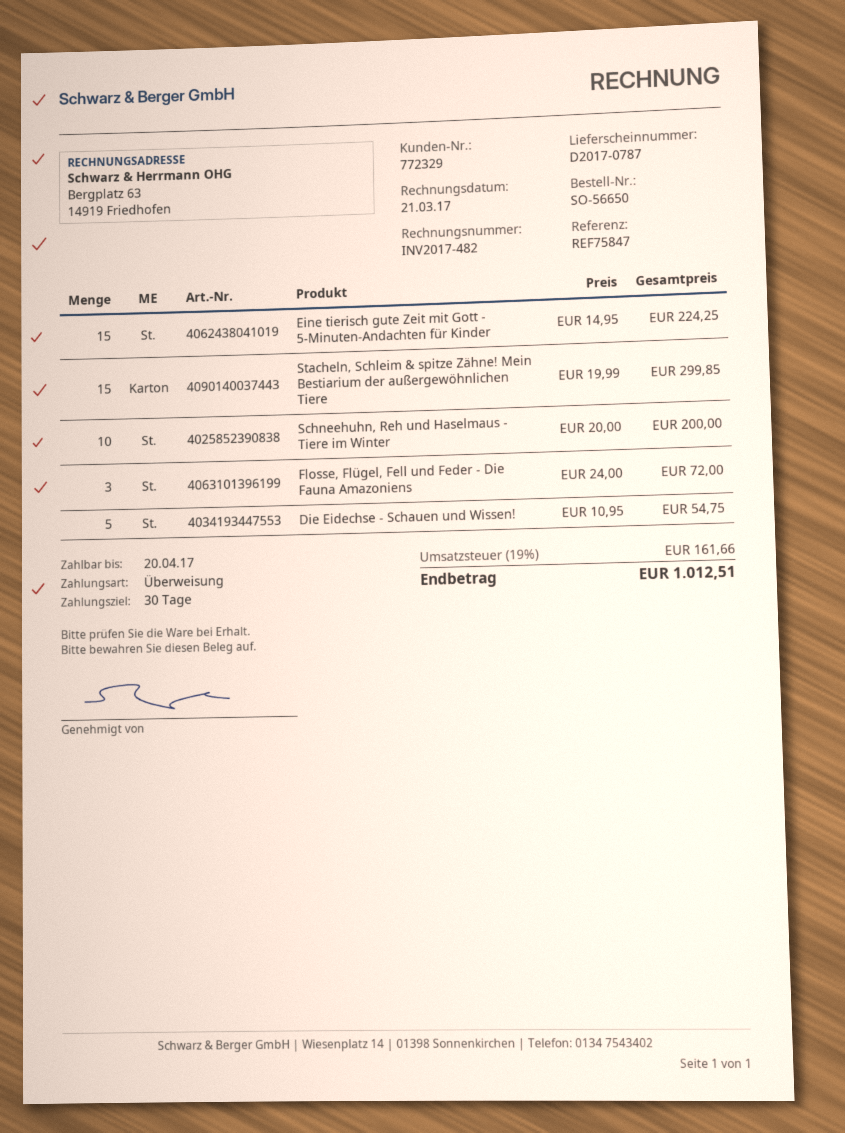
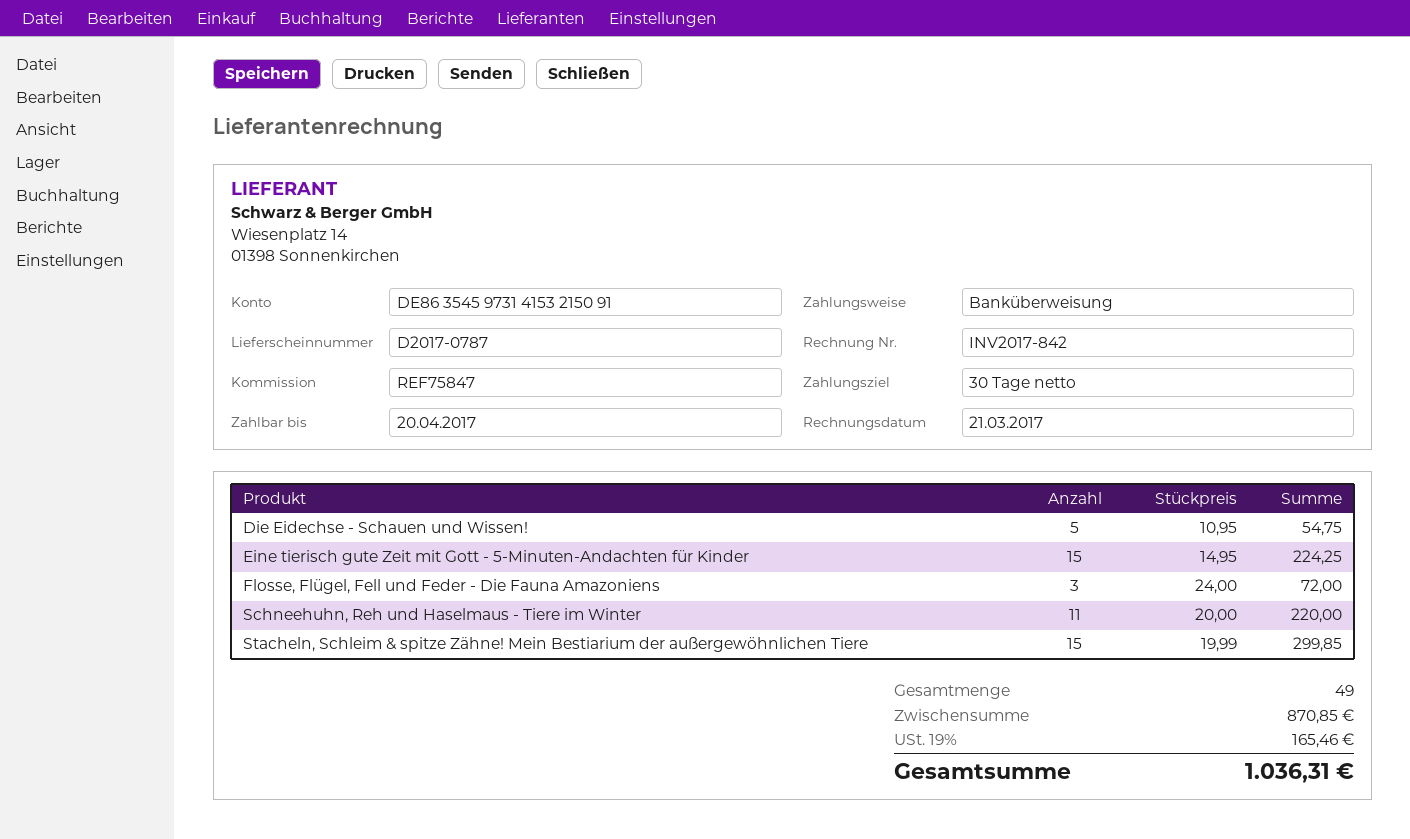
invoice number: INV2017-482 -> INV2017-842
Schneehuhn, Reh und Haselmaus - Tiere im Winter: 10 x 20.00 = 200.00 -> 11 x 20.00 = 220.00
tax: 19% = 161.66 -> 19% = 165.46
total: 1012.51 -> 1036.31

